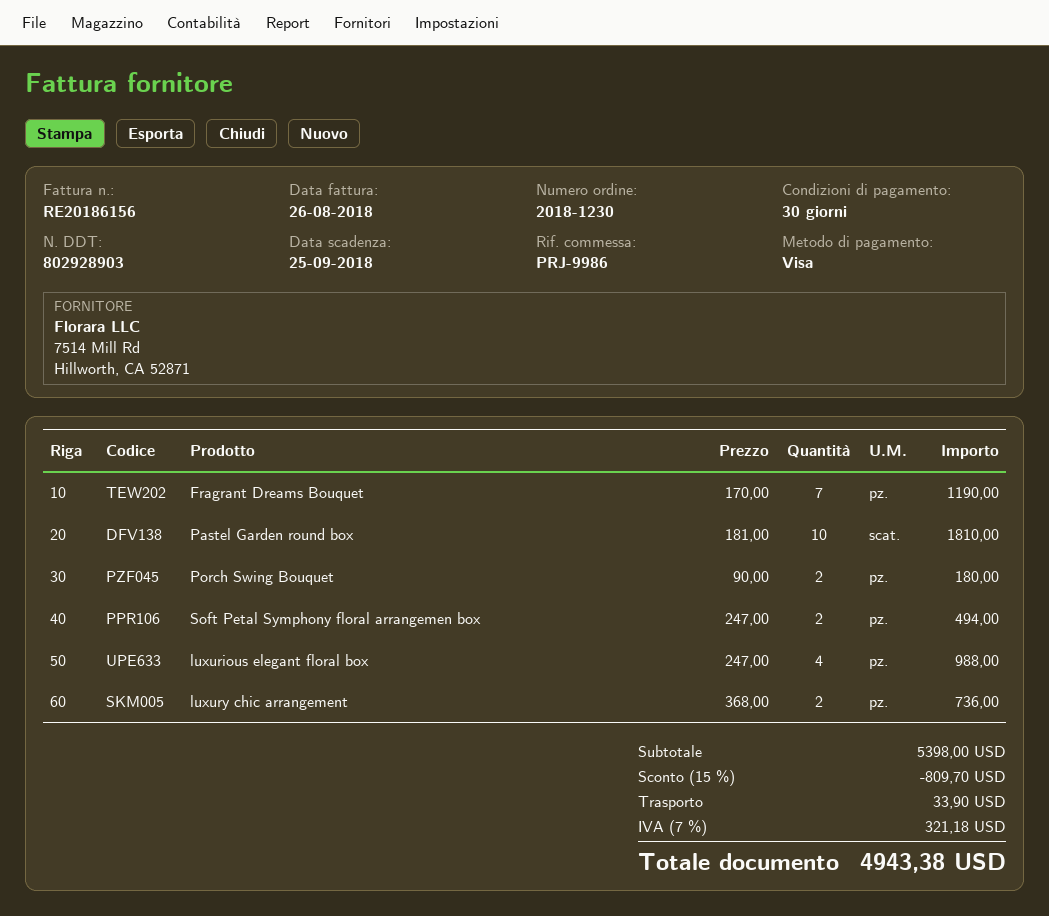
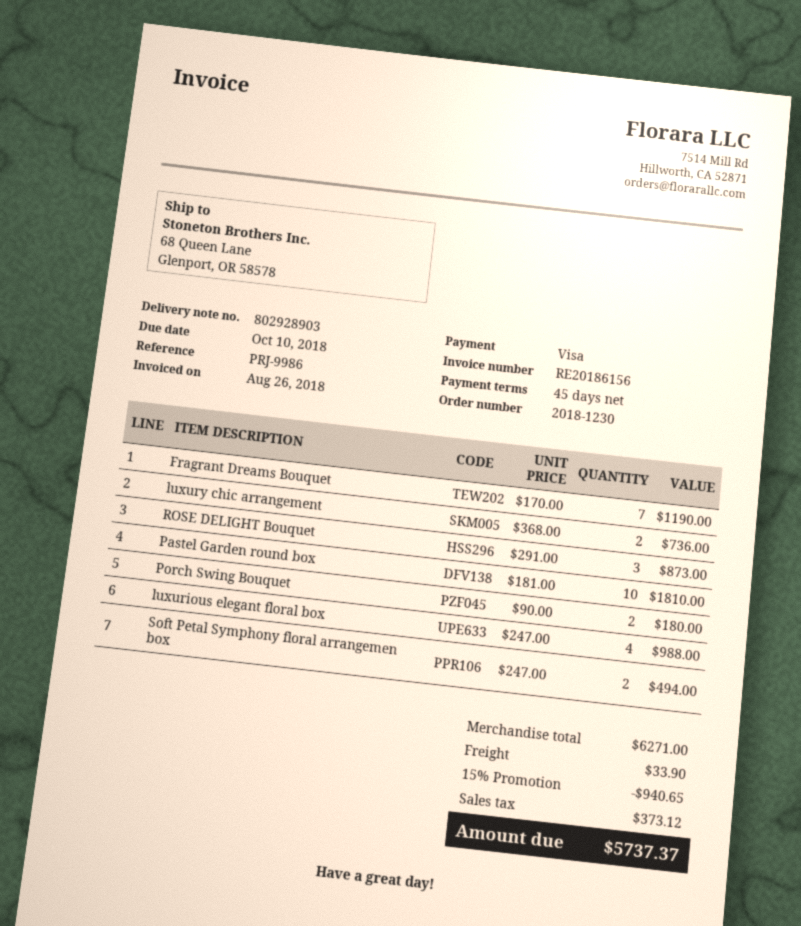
payment terms: 30 days -> 45 days
due date: 2018-09-25 -> 2018-10-10
ROSE DELIGHT Bouquet: none -> 3 x 291.00 = 873.00
subtotal: 5398.00 -> 6271.00
discount: 15% = 809.70 -> 15% = 940.65
tax: 321.18 -> 373.12
total: 4943.38 -> 5737.37

